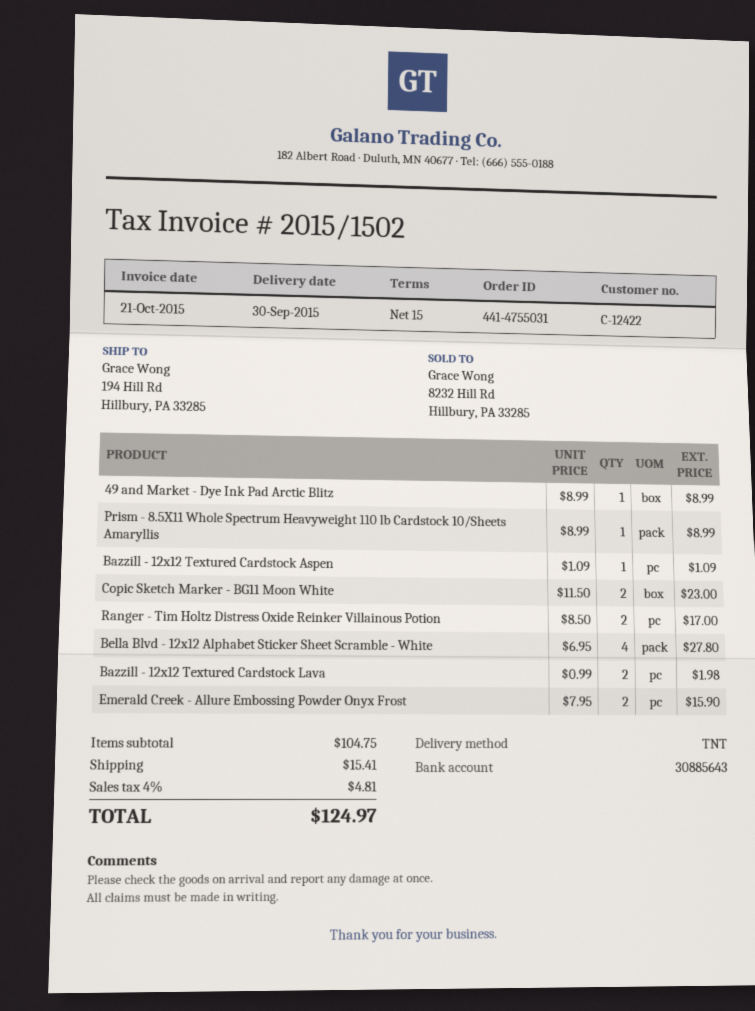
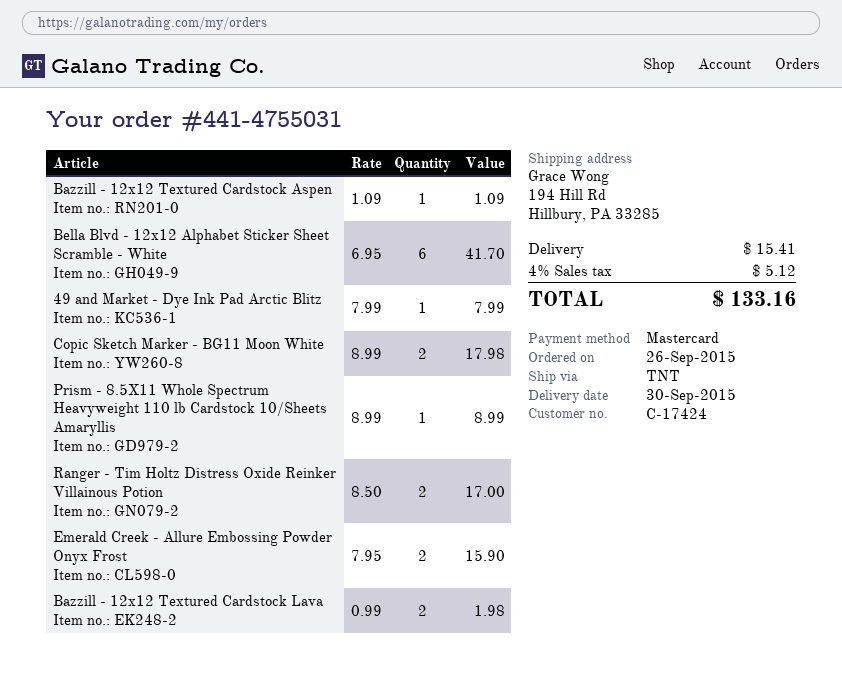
customer number: C-12422 -> C-17424
49 and Market - Dye Ink Pad Arctic Blitz: 1 x 8.99 = 8.99 -> 1 x 7.99 = 7.99
Copic Sketch Marker - BG11 Moon White: 2 x 11.50 = 23.00 -> 2 x 8.99 = 17.98
Bella Blvd - 12x12 Alphabet Sticker Sheet Scramble - White: 4 x 6.95 = 27.80 -> 6 x 6.95 = 41.70
tax: 4% = 4.81 -> 4% = 5.12
total: 124.97 -> 133.16

